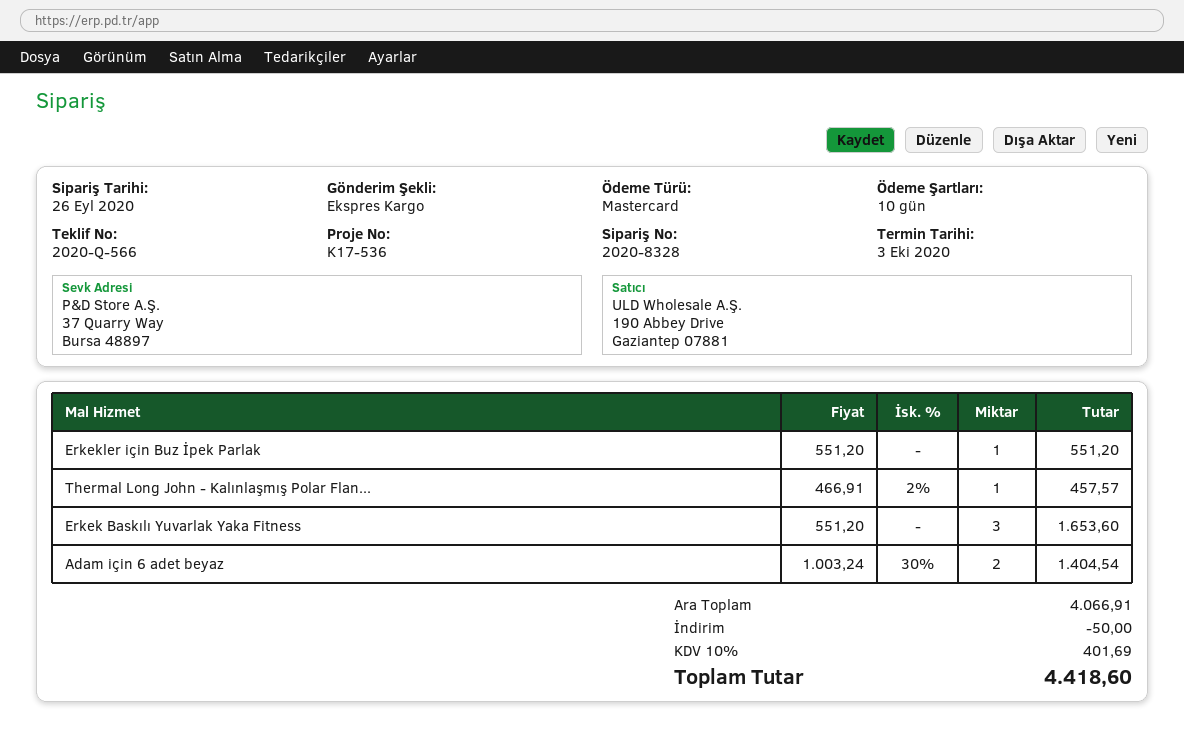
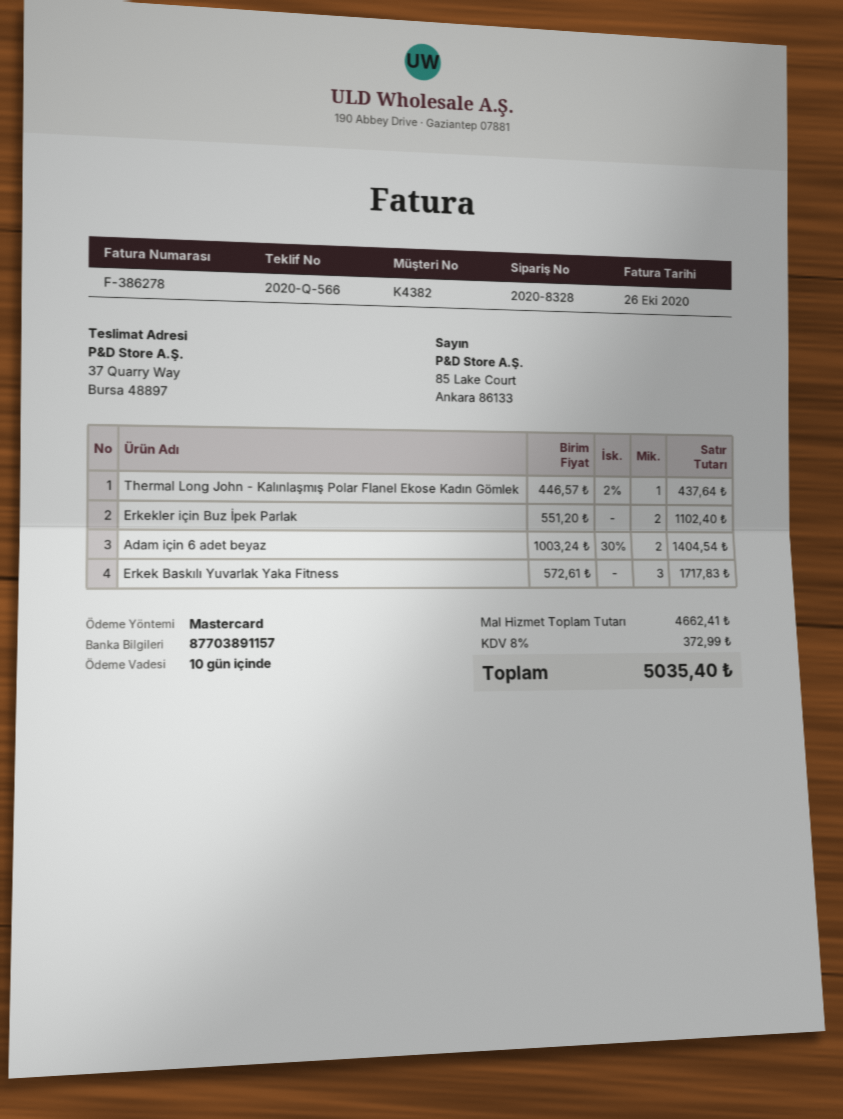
Erkekler için Buz İpek Parlak: 1 x 551.20 = 551.20 -> 2 x 551.20 = 1102.40
Thermal Long John - Kalınlaşmış Polar Flan...: 1 x 466.91 - 2% = 457.57 -> 1 x 446.57 - 2% = 437.64
Erkek Baskılı Yuvarlak Yaka Fitness: 3 x 551.20 = 1653.60 -> 3 x 572.61 = 1717.83
subtotal: 4066.91 -> 4662.41
discount: 50.00 -> none
tax: 10% = 401.69 -> 8% = 372.99
total: 4418.60 -> 5035.40

